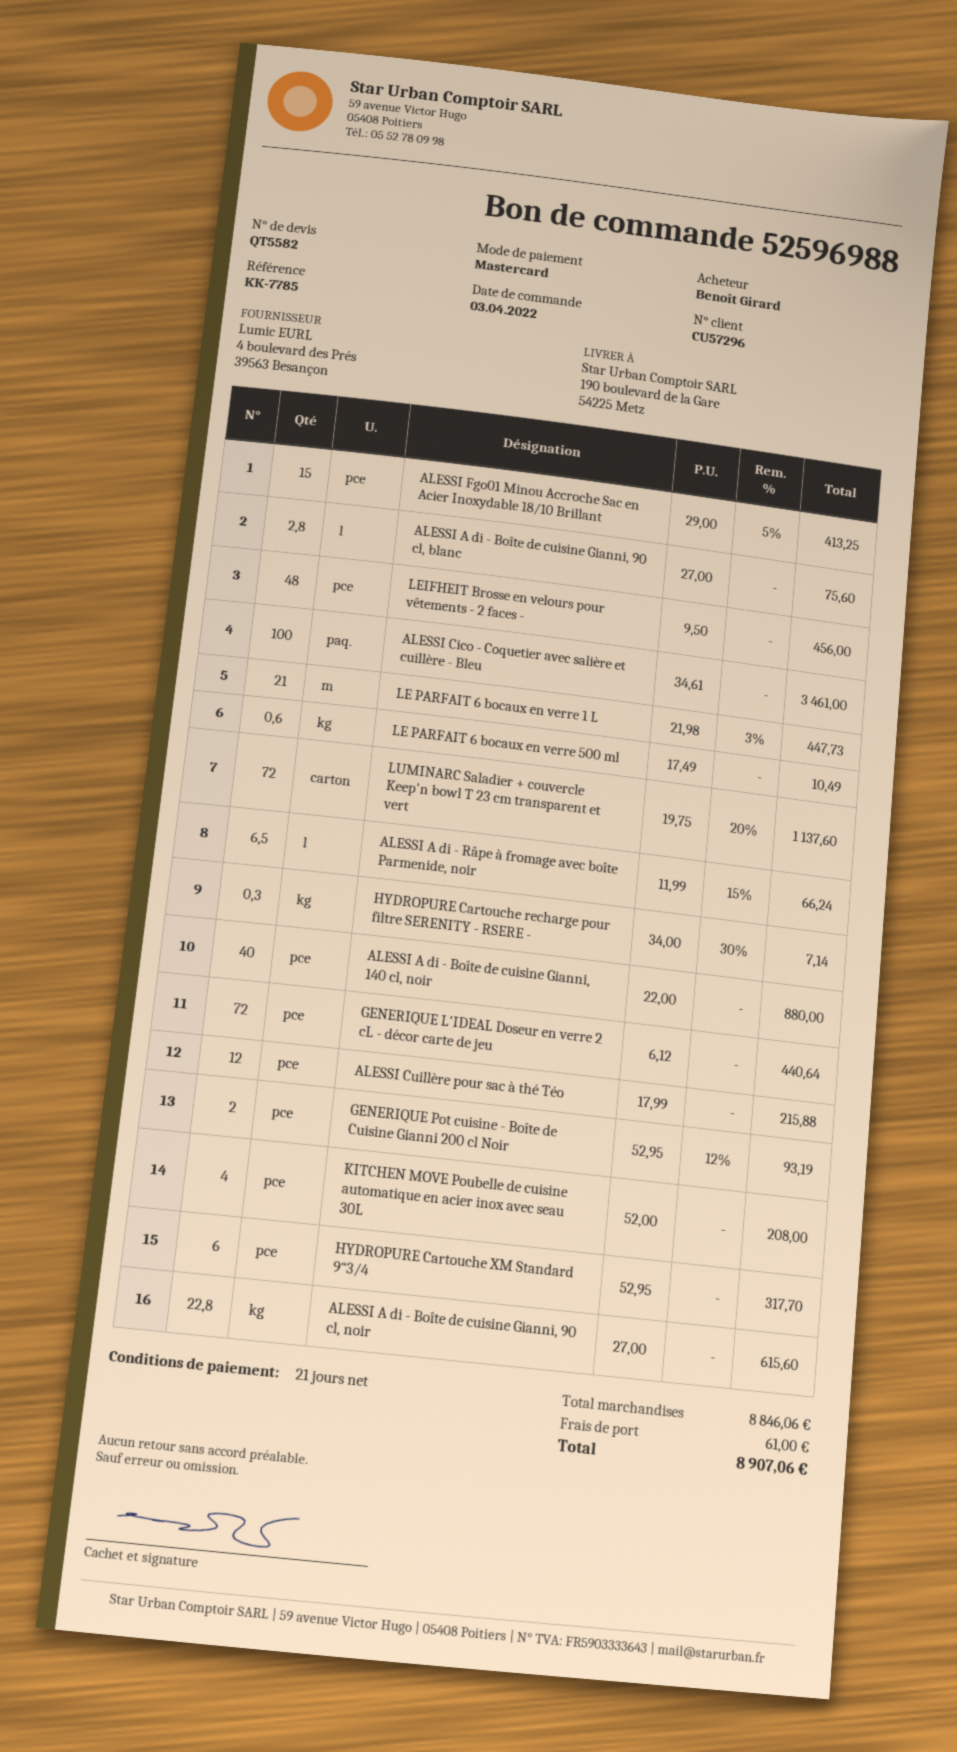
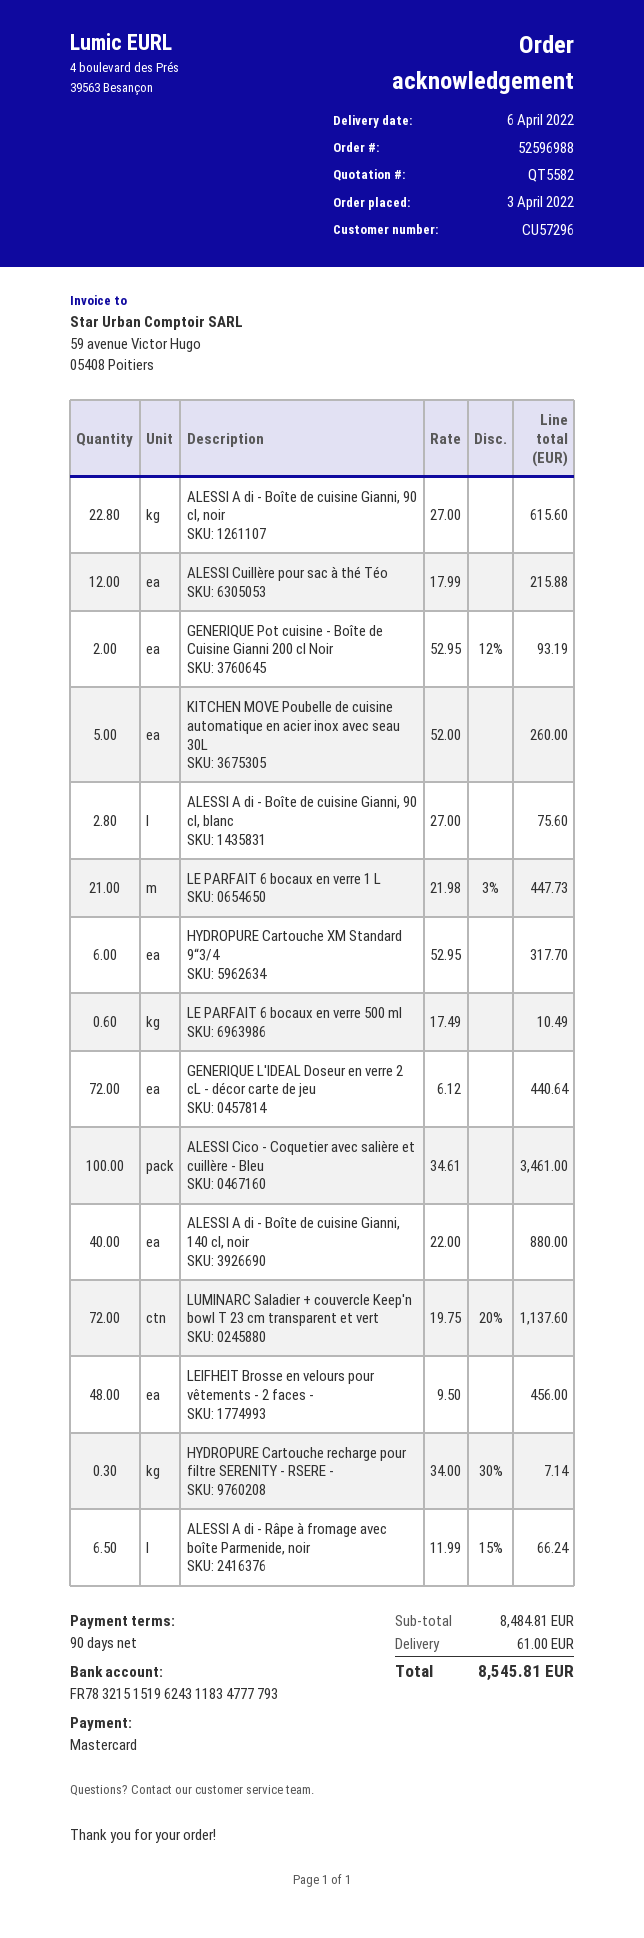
payment terms: 21 days -> 90 days
ALESSI Fgo01 Minou Accroche Sac en Acier Inoxydable 18/10 Brillant: 15 x 29.00 - 5% = 413.25 -> none
KITCHEN MOVE Poubelle de cuisine automatique en acier inox avec seau 30L: 4 x 52.00 = 208.00 -> 5 x 52.00 = 260.00
subtotal: 8846.06 -> 8484.81
total: 8907.06 -> 8545.81

